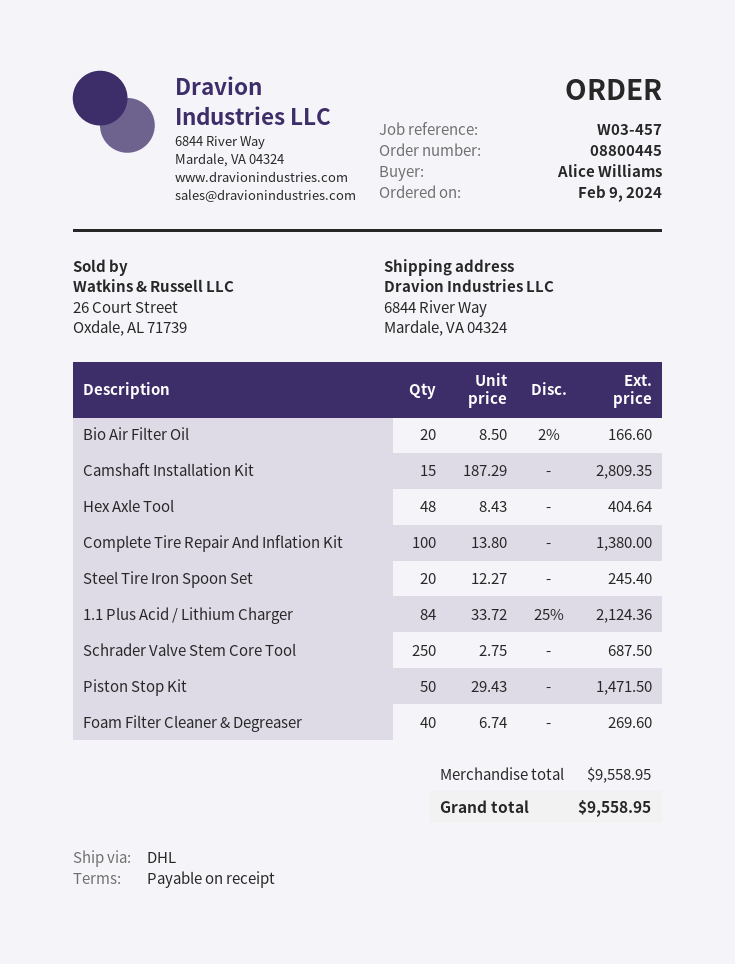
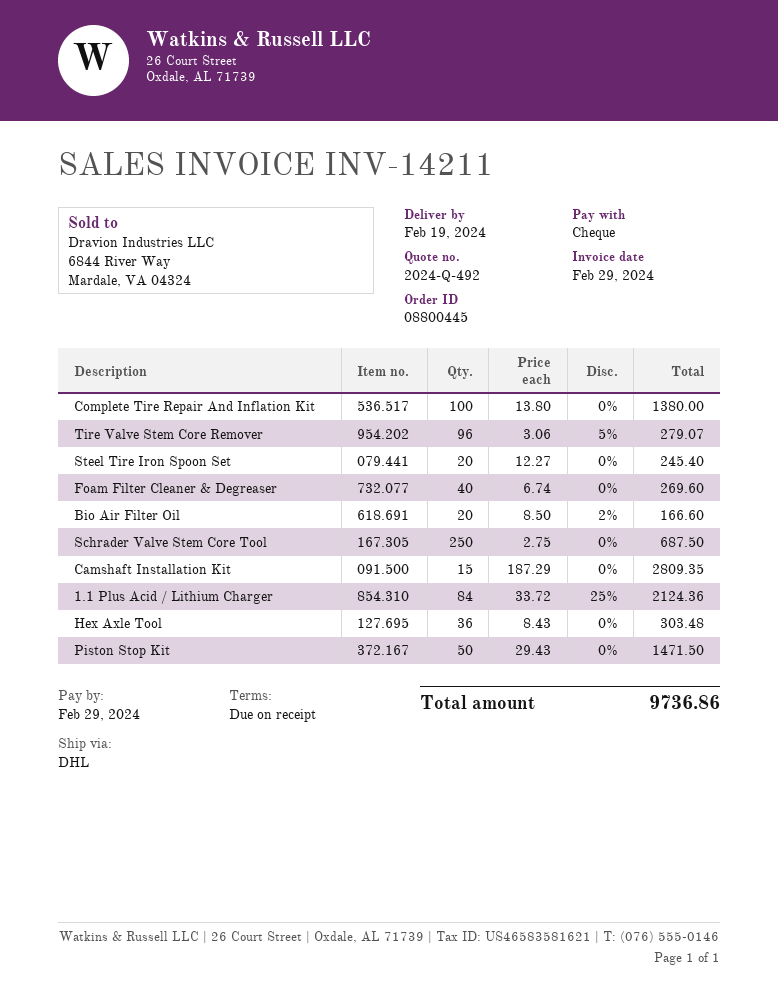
Hex Axle Tool: 48 x 8.43 = 404.64 -> 36 x 8.43 = 303.48
Tire Valve Stem Core Remover: none -> 96 x 3.06 - 5% = 279.07
total: 9558.95 -> 9736.86

